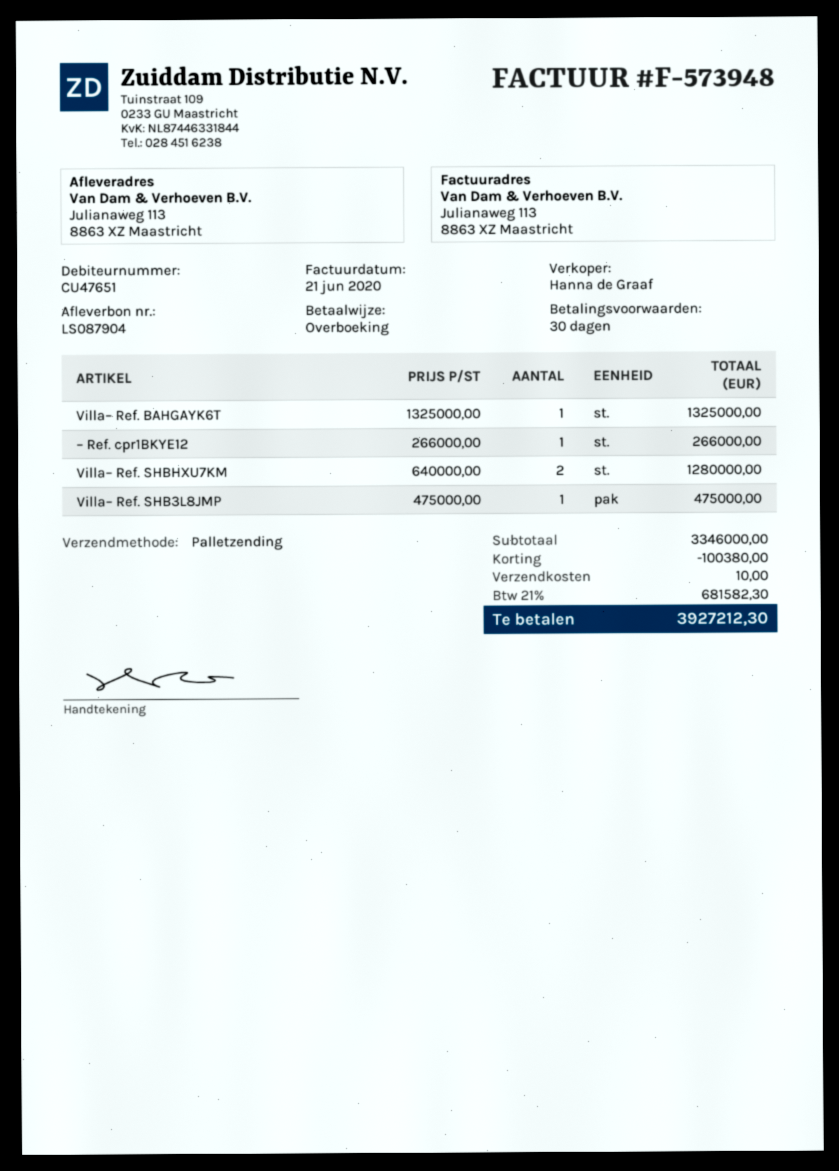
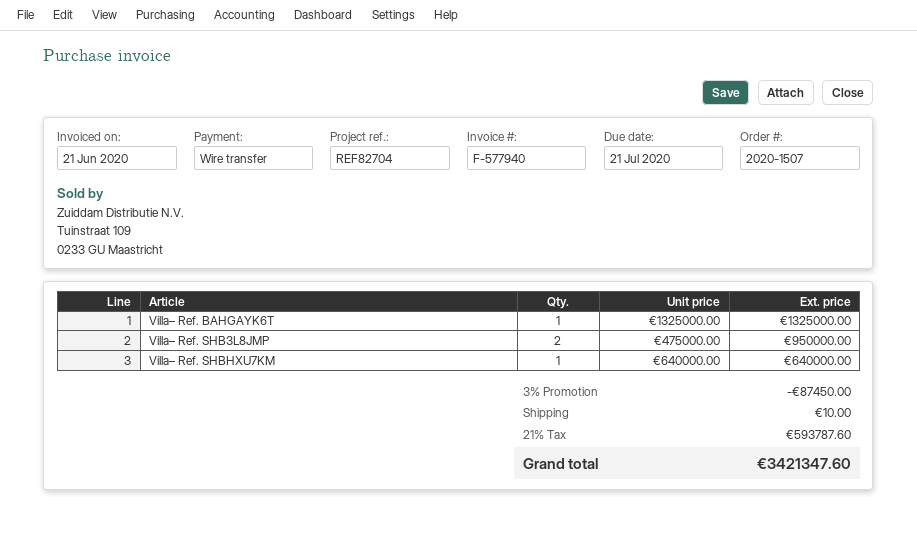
invoice number: F-573948 -> F-577940
– Ref. cpr1BKYE12: 1 x 266000.00 = 266000.00 -> none
Villa– Ref. SHBHXU7KM: 2 x 640000.00 = 1280000.00 -> 1 x 640000.00 = 640000.00
Villa– Ref. SHB3L8JMP: 1 x 475000.00 = 475000.00 -> 2 x 475000.00 = 950000.00
discount: 100380.00 -> 87450.00
tax: 21% = 681582.30 -> 21% = 593787.60
total: 3927212.30 -> 3421347.60

